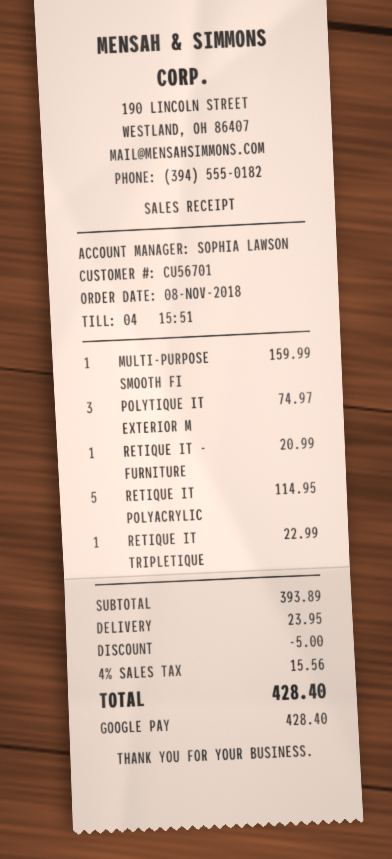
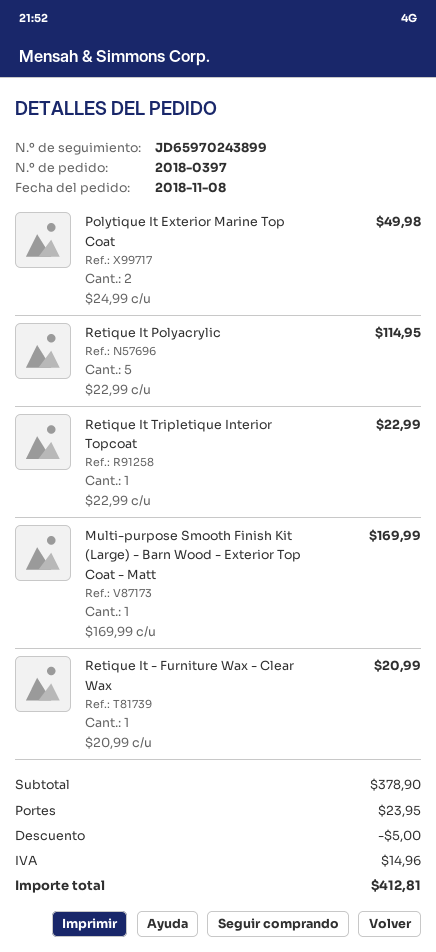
MULTI-PURPOSE SMOOTH FI: 1 for 159.99 -> 1 for 169.99
POLYTIQUE IT EXTERIOR M: 3 for 74.97 -> 2 for 49.98
subtotal: 393.89 -> 378.90
tax: 15.56 -> 14.96
total: 428.40 -> 412.81

